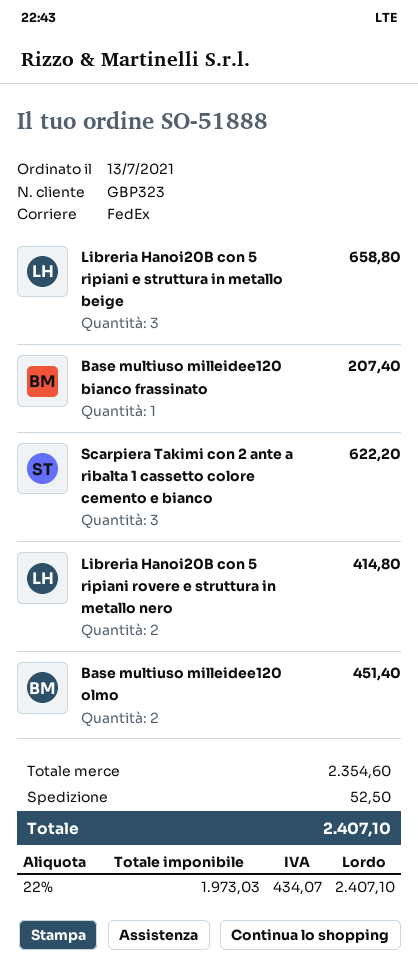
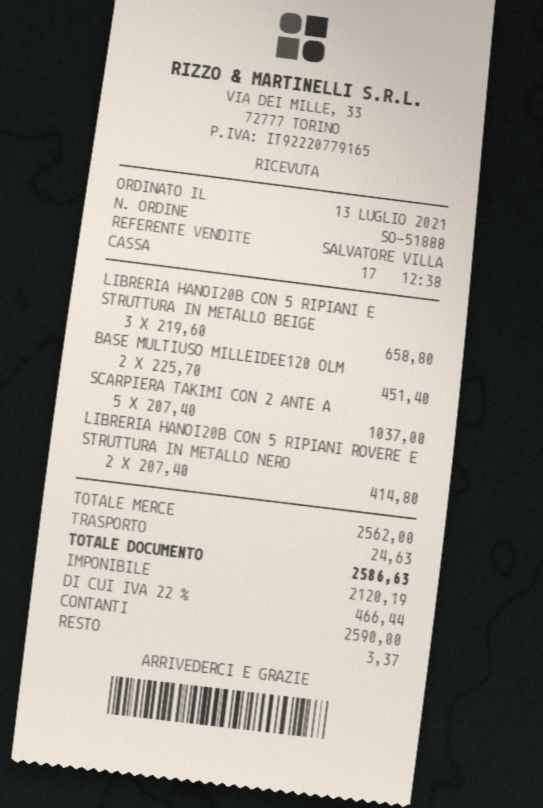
Base multiuso milleidee120 bianco frassinato: 1 for 207.40 -> none
Scarpiera Takimi con 2 ante a ribalta 1 cassetto colore cemento e bianco: 3 for 622.20 -> 5 for 1037.00
subtotal: 2354.60 -> 2562.00
shipping: 52.50 -> 24.63
net: 1973.03 -> 2120.19
tax: 22% = 434.07 -> 22% = 466.44
total: 2407.10 -> 2586.63

